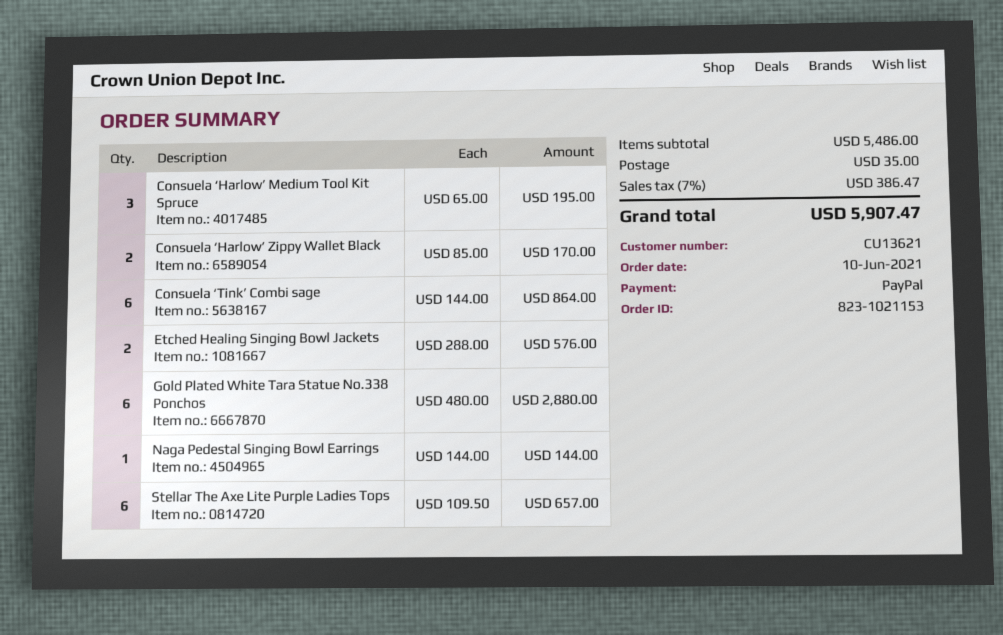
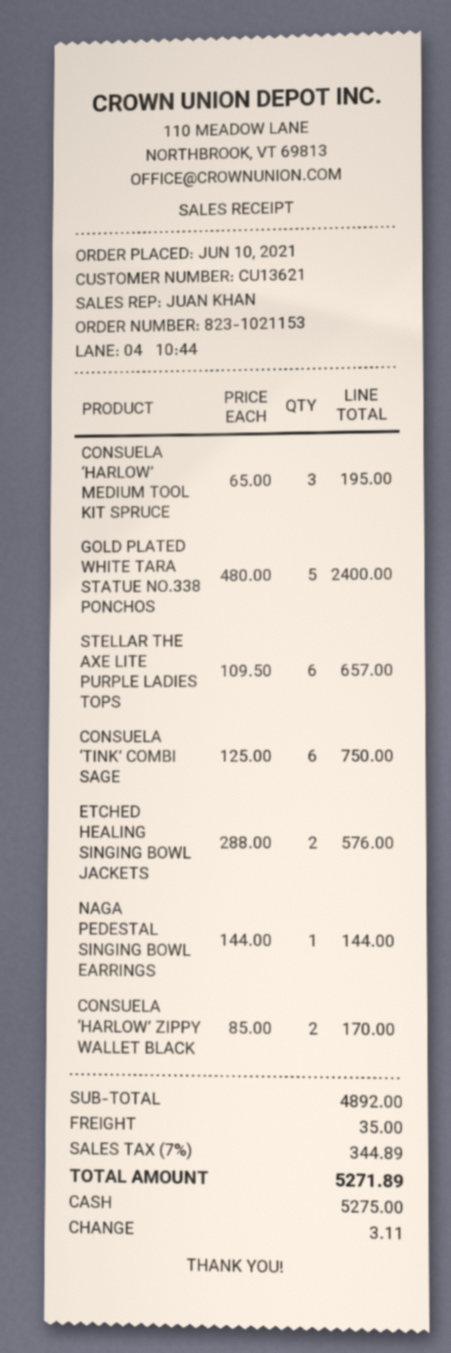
payment method: PayPal -> cash
Consuela ‘Tink’ Combi sage: 6 x 144.00 = 864.00 -> 6 x 125.00 = 750.00
Gold Plated White Tara Statue No.338 Ponchos: 6 x 480.00 = 2880.00 -> 5 x 480.00 = 2400.00
subtotal: 5486.00 -> 4892.00
tax: 7% = 386.47 -> 7% = 344.89
total: 5907.47 -> 5271.89

